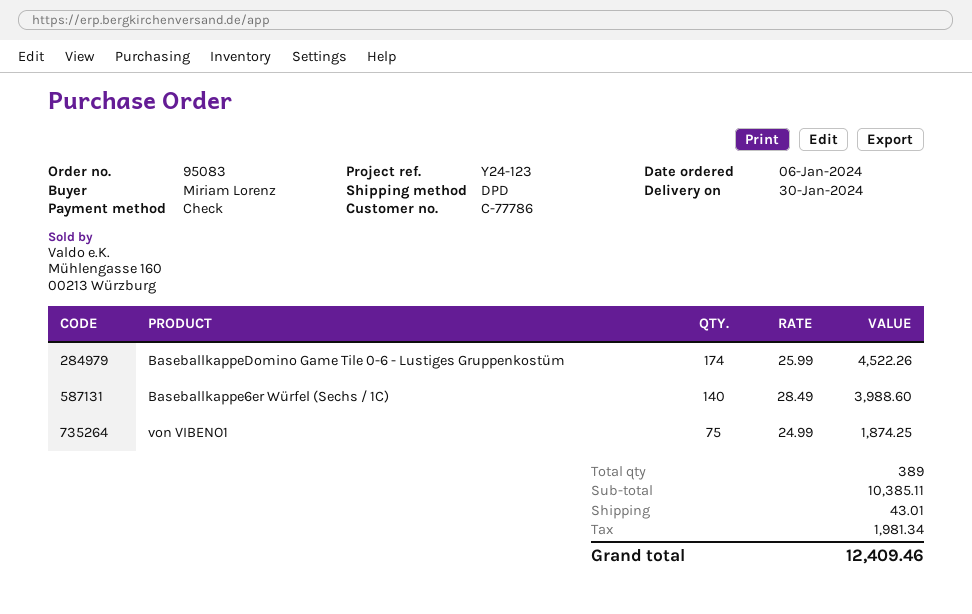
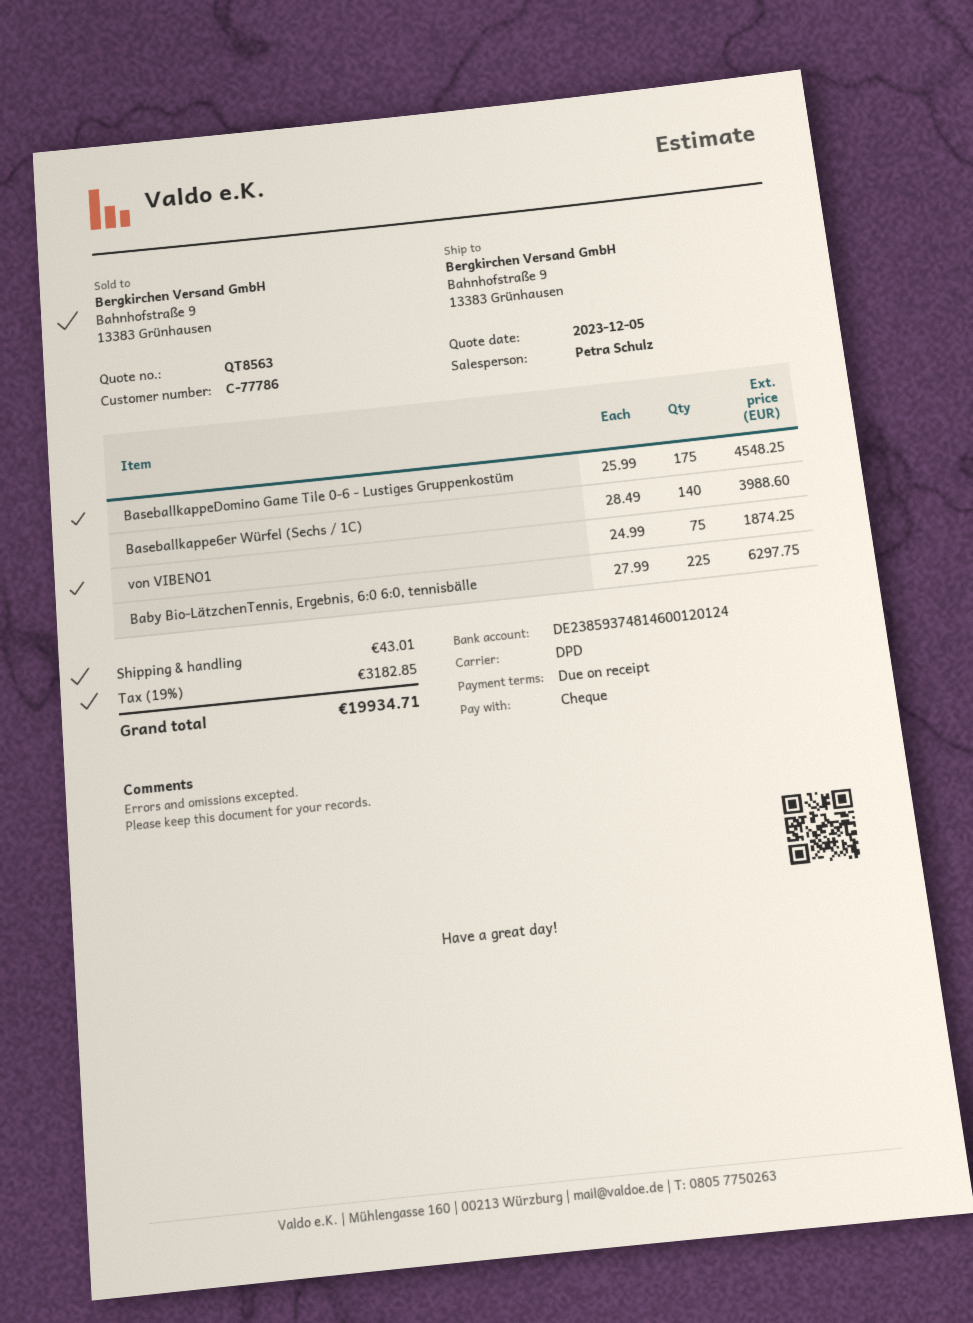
BaseballkappeDomino Game Tile 0-6 - Lustiges Gruppenkostüm: 174 x 25.99 = 4522.26 -> 175 x 25.99 = 4548.25
Baby Bio-LätzchenTennis, Ergebnis, 6:0 6:0, tennisbälle: none -> 225 x 27.99 = 6297.75
tax: 1981.34 -> 3182.85
total: 12409.46 -> 19934.71

